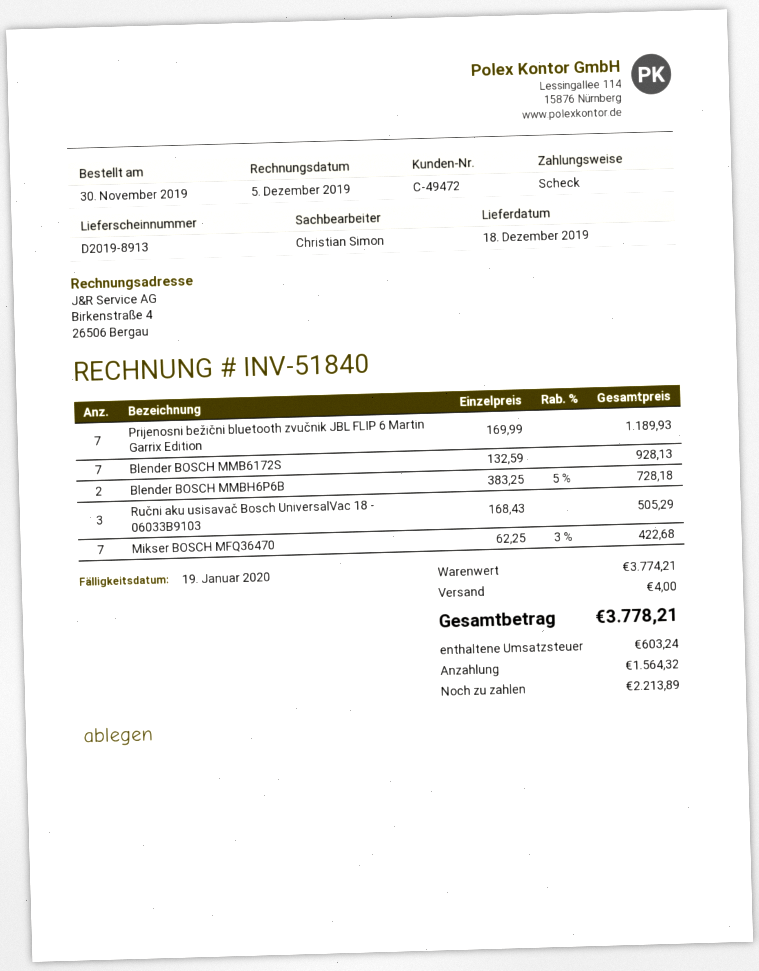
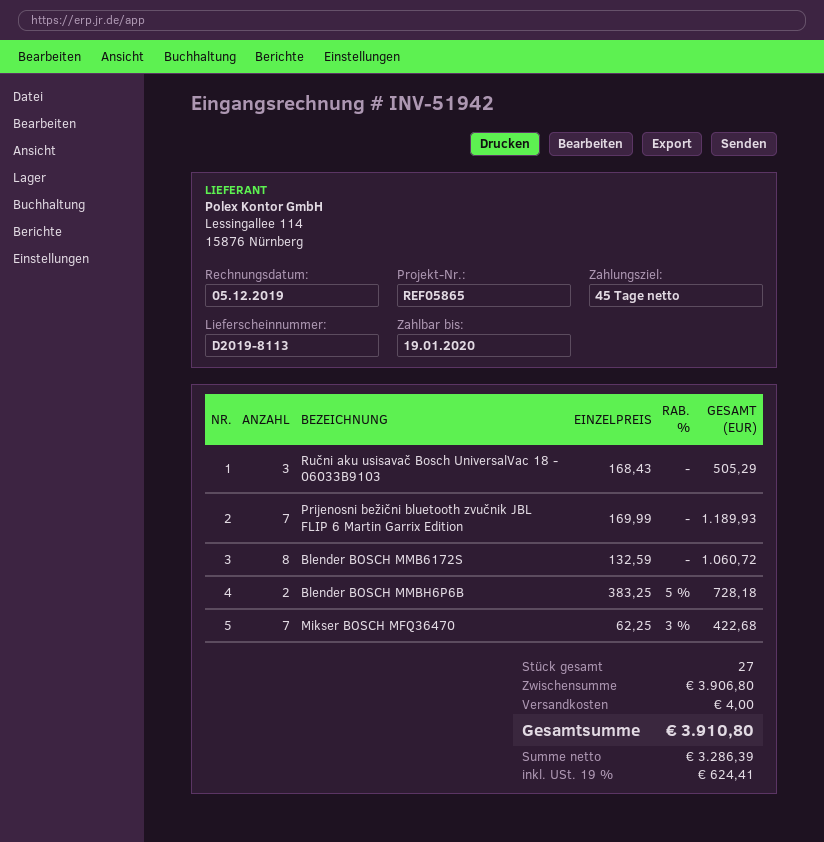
delivery note number: D2019-8913 -> D2019-8113
invoice number: INV-51840 -> INV-51942
Blender BOSCH MMB6172S: 7 x 132.59 = 928.13 -> 8 x 132.59 = 1060.72
subtotal: 3774.21 -> 3906.80
tax: 603.24 -> 624.41
total: 3778.21 -> 3910.80

